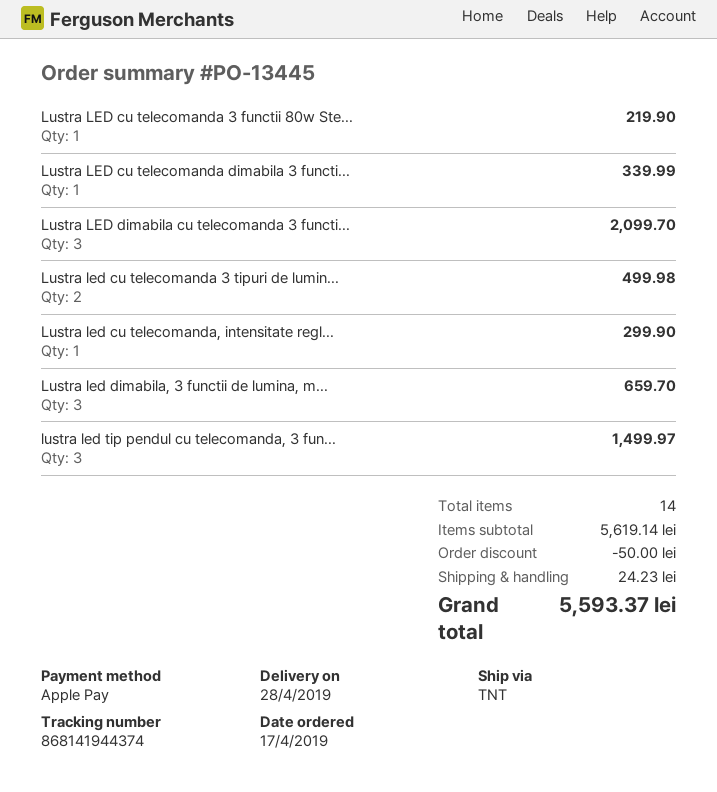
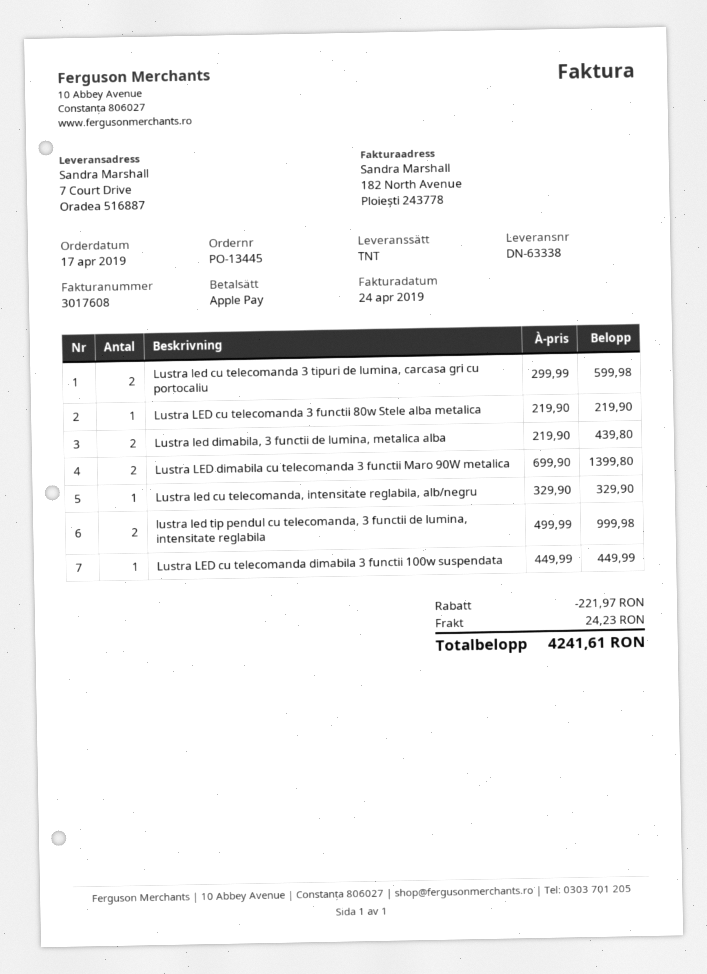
Lustra LED cu telecomanda dimabila 3 functi...: 1 for 339.99 -> 1 for 449.99
Lustra LED dimabila cu telecomanda 3 functi...: 3 for 2099.70 -> 2 for 1399.80
Lustra led cu telecomanda 3 tipuri de lumin...: 2 for 499.98 -> 2 for 599.98
Lustra led cu telecomanda, intensitate regl...: 1 for 299.90 -> 1 for 329.90
Lustra led dimabila, 3 functii de lumina, m...: 3 for 659.70 -> 2 for 439.80
lustra led tip pendul cu telecomanda, 3 fun...: 3 for 1499.97 -> 2 for 999.98
discount: 50.00 -> 221.97
total: 5593.37 -> 4241.61

